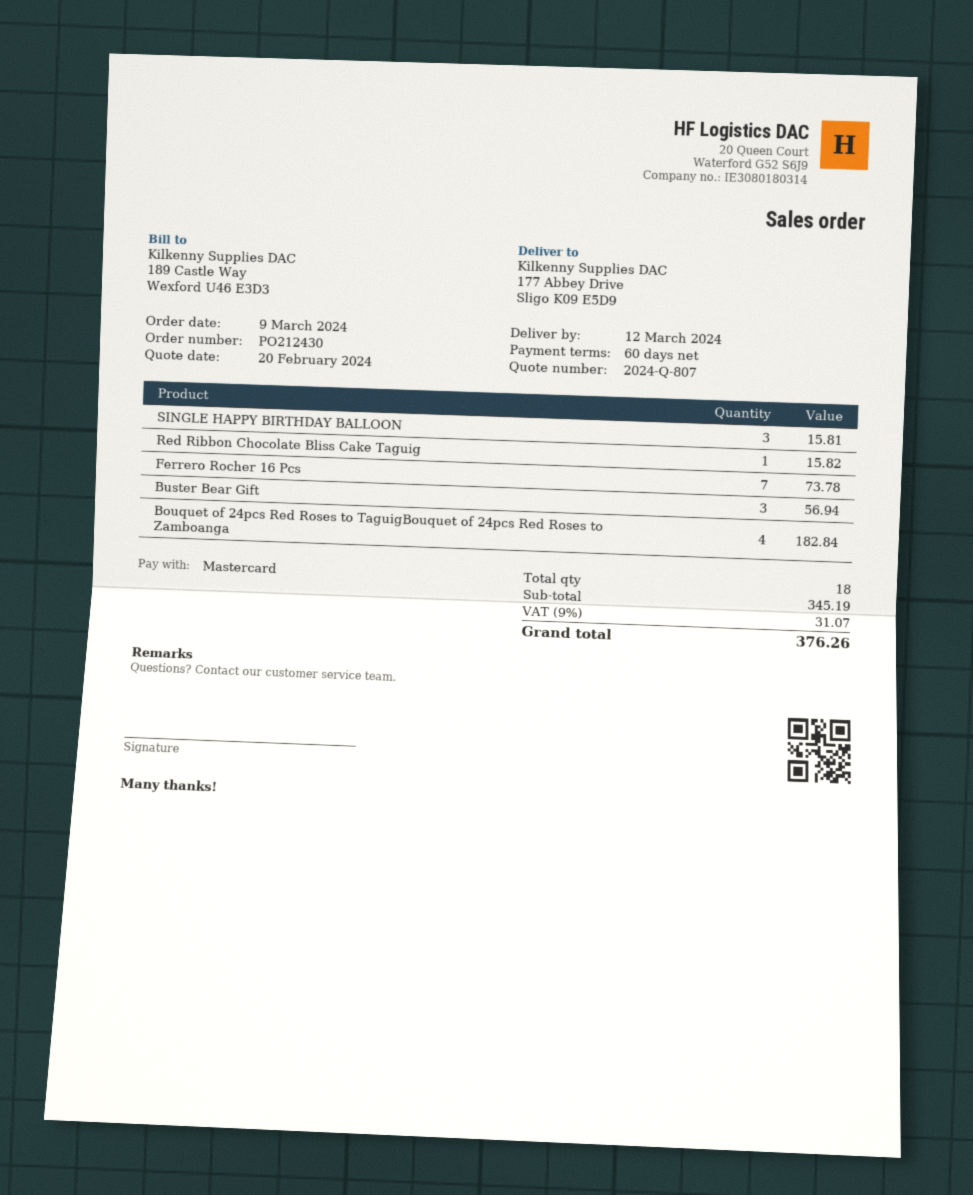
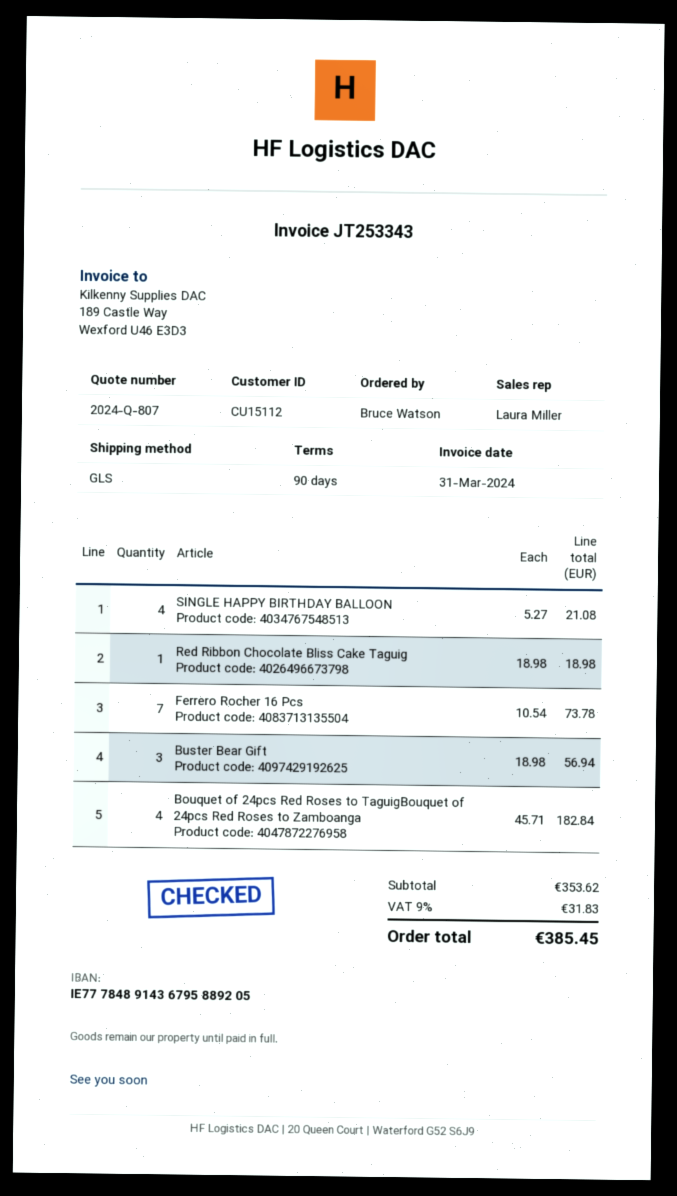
payment terms: 60 days -> 90 days
SINGLE HAPPY BIRTHDAY BALLOON: 3 for 15.81 -> 4 for 21.08
Red Ribbon Chocolate Bliss Cake Taguig: 1 for 15.82 -> 1 for 18.98
subtotal: 345.19 -> 353.62
tax: 9% = 31.07 -> 9% = 31.83
total: 376.26 -> 385.45

